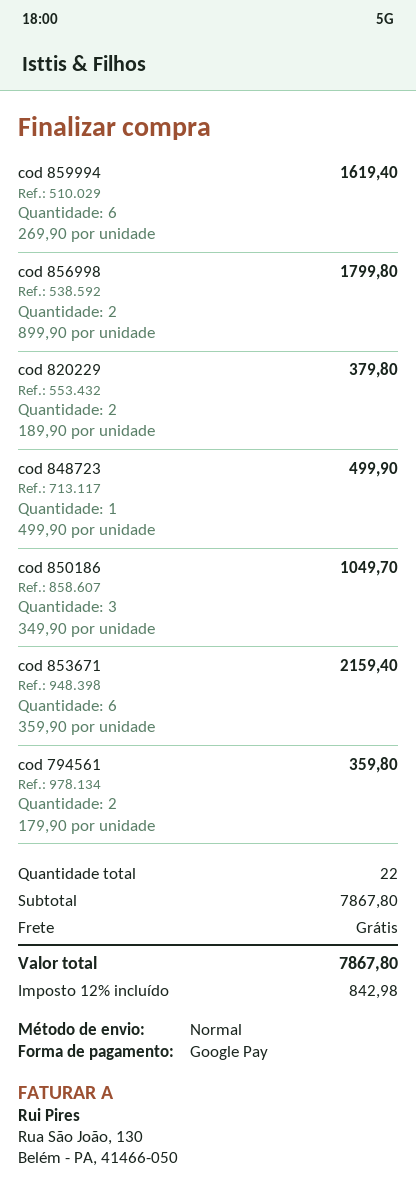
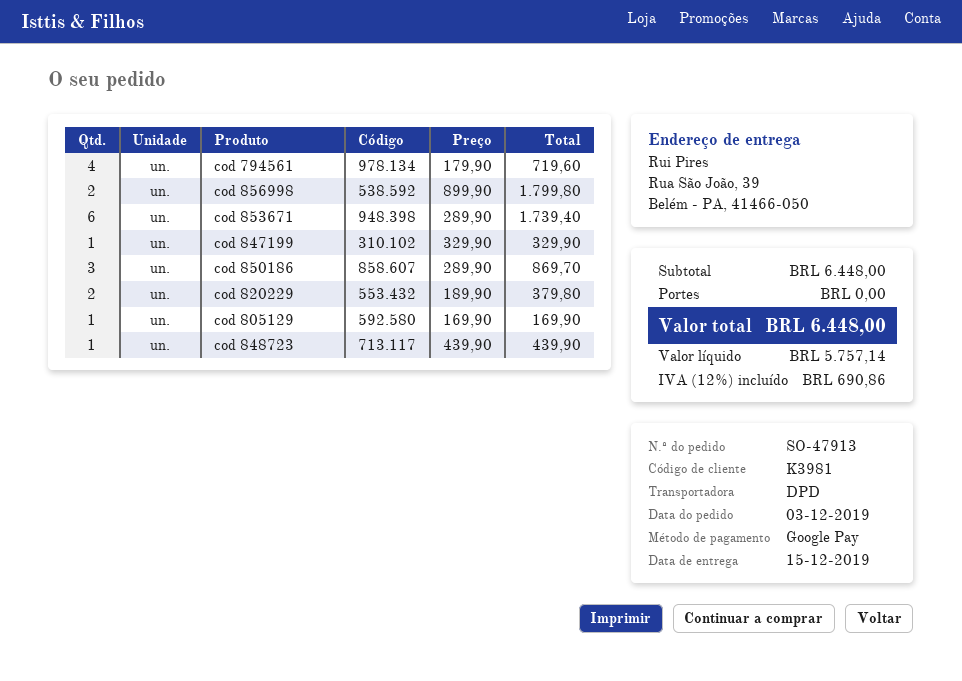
shipping method: standard -> DPD
cod 859994: 6 x 269.90 = 1619.40 -> none
cod 848723: 1 x 499.90 = 499.90 -> 1 x 439.90 = 439.90
cod 850186: 3 x 349.90 = 1049.70 -> 3 x 289.90 = 869.70
cod 853671: 6 x 359.90 = 2159.40 -> 6 x 289.90 = 1739.40
cod 794561: 2 x 179.90 = 359.80 -> 4 x 179.90 = 719.60
cod 847199: none -> 1 x 329.90 = 329.90
cod 805129: none -> 1 x 169.90 = 169.90
subtotal: 7867.80 -> 6448.00
tax: 12% = 842.98 -> 12% = 690.86
total: 7867.80 -> 6448.00

